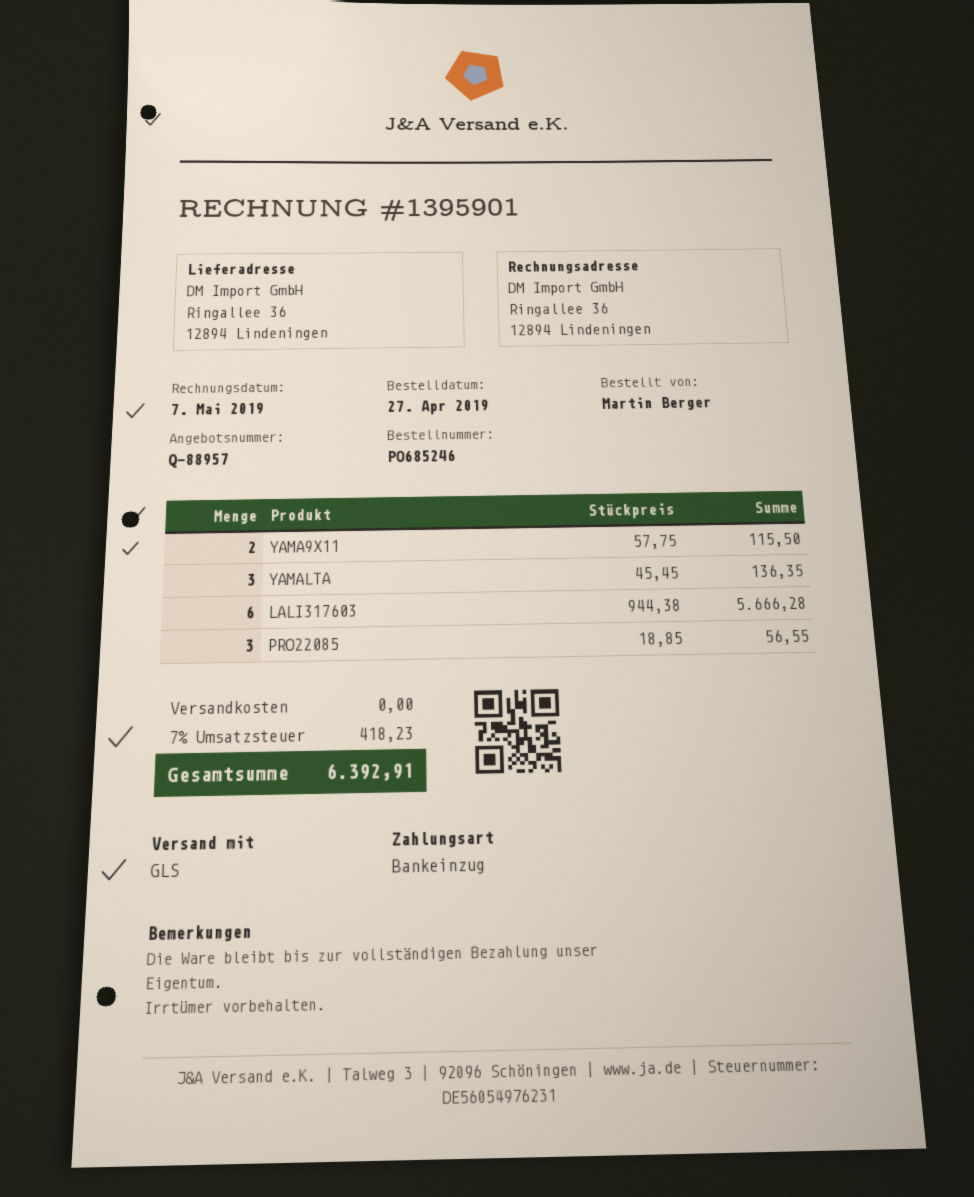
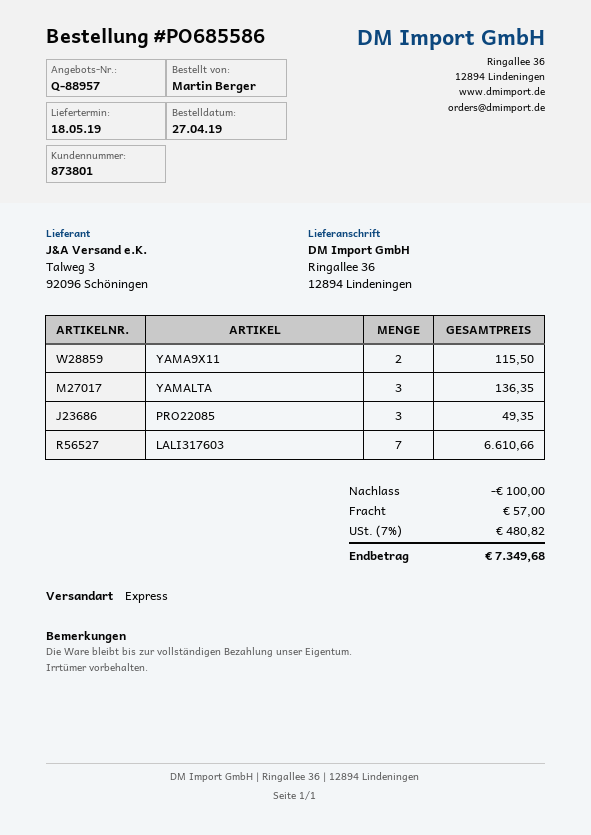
order number: PO685246 -> PO685586
shipping method: GLS -> express
LALI317603: 6 for 5666.28 -> 7 for 6610.66
PRO22085: 3 for 56.55 -> 3 for 49.35
discount: none -> 100.00
shipping: 0.00 -> 57.00
tax: 7% = 418.23 -> 7% = 480.82
total: 6392.91 -> 7349.68

